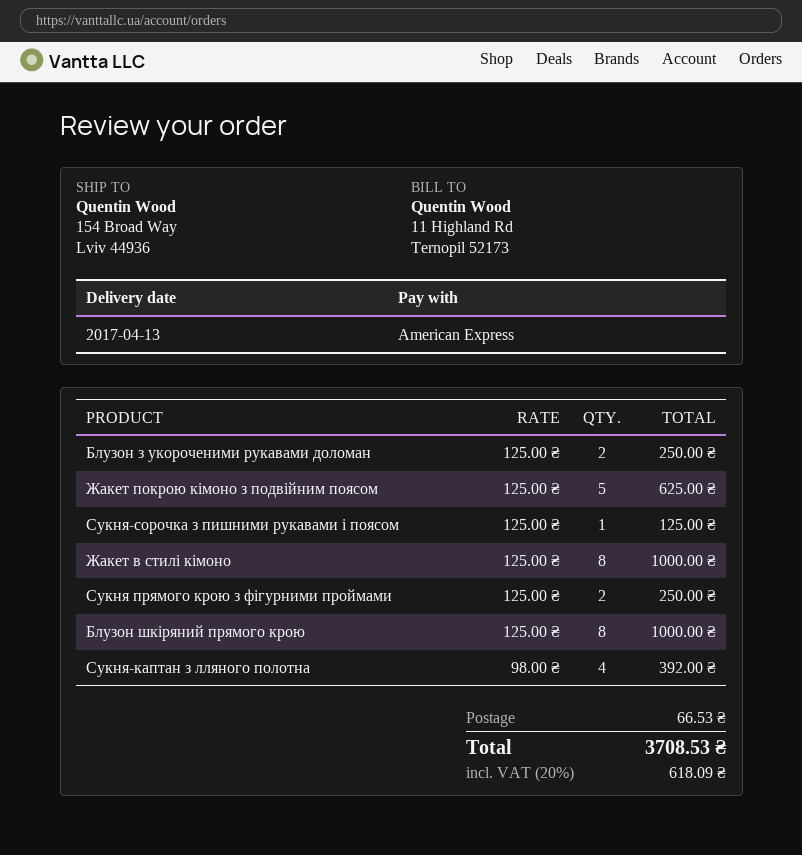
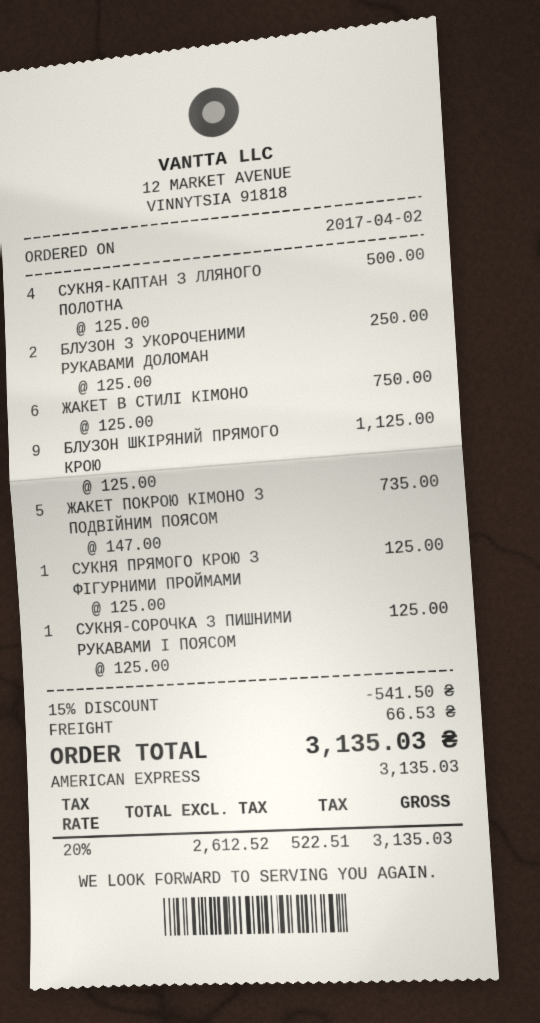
Жакет покрою кімоно з подвійним поясом: 5 x 125.00 = 625.00 -> 5 x 147.00 = 735.00
Жакет в стилі кімоно: 8 x 125.00 = 1000.00 -> 6 x 125.00 = 750.00
Сукня прямого крою з фігурними проймами: 2 x 125.00 = 250.00 -> 1 x 125.00 = 125.00
Блузон шкіряний прямого крою: 8 x 125.00 = 1000.00 -> 9 x 125.00 = 1125.00
Сукня-каптан з лляного полотна: 4 x 98.00 = 392.00 -> 4 x 125.00 = 500.00
discount: none -> 15% = 541.50
tax: 20% = 618.09 -> 20% = 522.51
total: 3708.53 -> 3135.03

